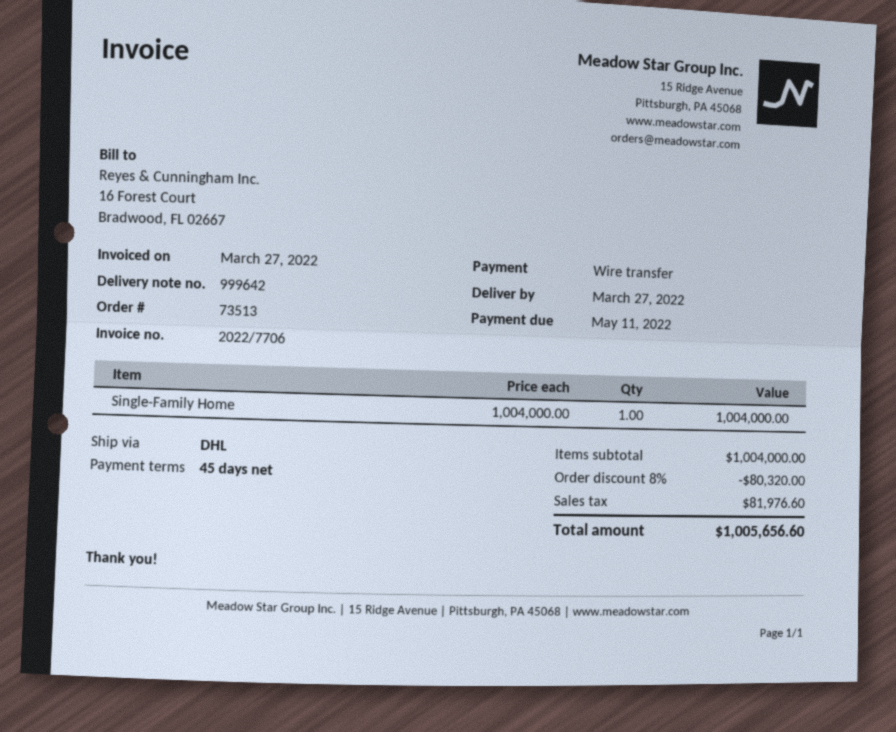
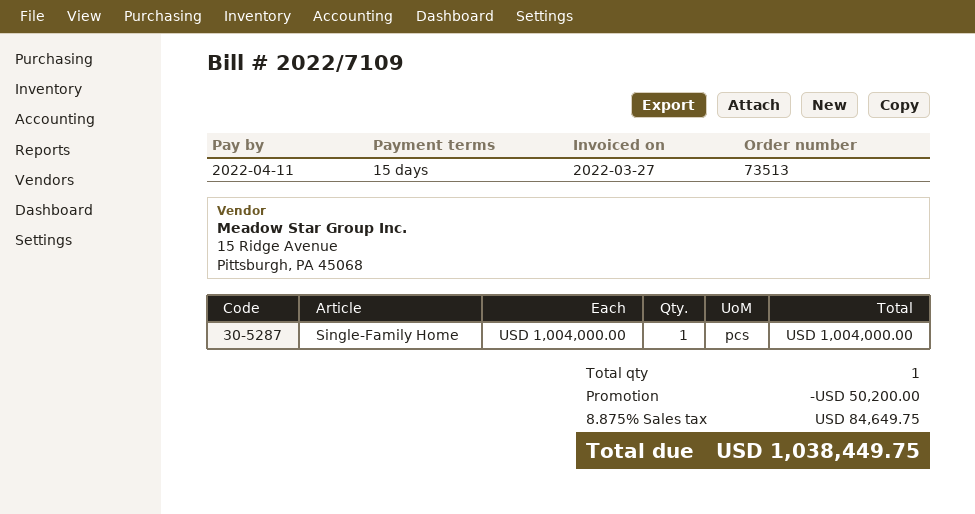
invoice number: 2022/7706 -> 2022/7109
payment terms: 45 days -> 15 days
due date: 2022-05-11 -> 2022-04-11
discount: 80320.00 -> 50200.00
tax: 81976.60 -> 84649.75
total: 1005656.60 -> 1038449.75

